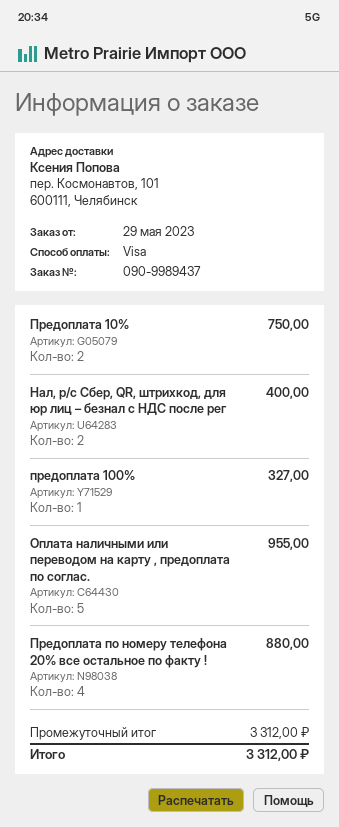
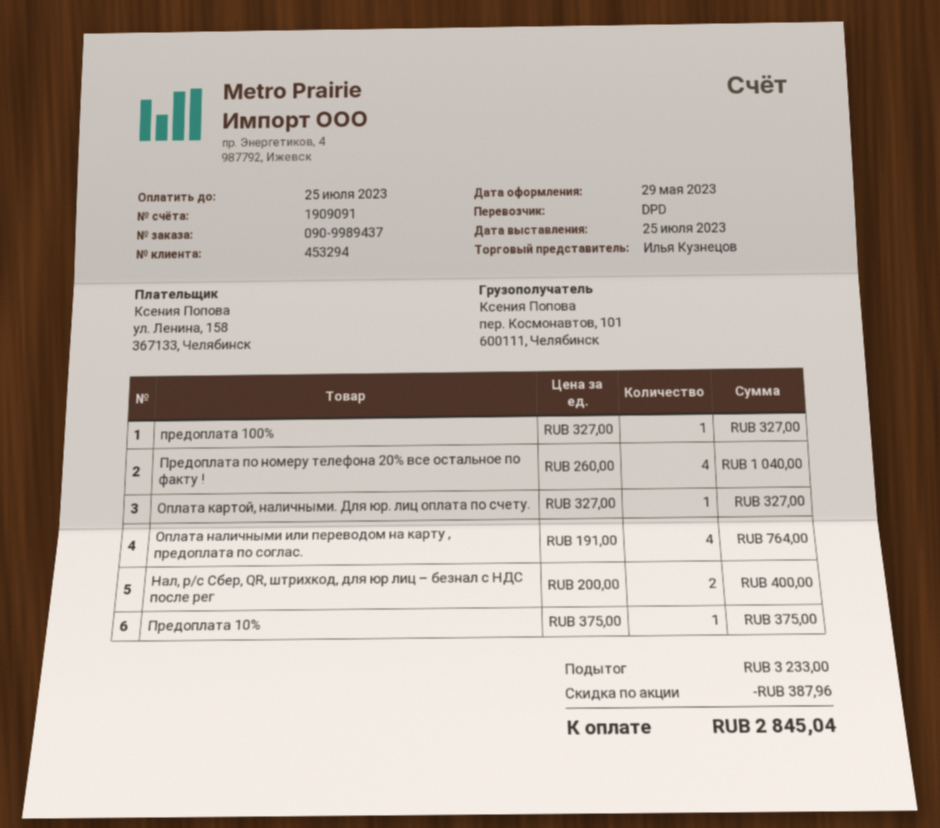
Предоплата 10%: 2 for 750.00 -> 1 for 375.00
Оплата наличными или переводом на карту , предоплата по соглас.: 5 for 955.00 -> 4 for 764.00
Предоплата по номеру телефона 20% все остальное по факту !: 4 for 880.00 -> 4 for 1040.00
Оплата картой, наличными. Для юр. лиц оплата по счету.: none -> 1 for 327.00
subtotal: 3312.00 -> 3233.00
discount: none -> 387.96
total: 3312.00 -> 2845.04

